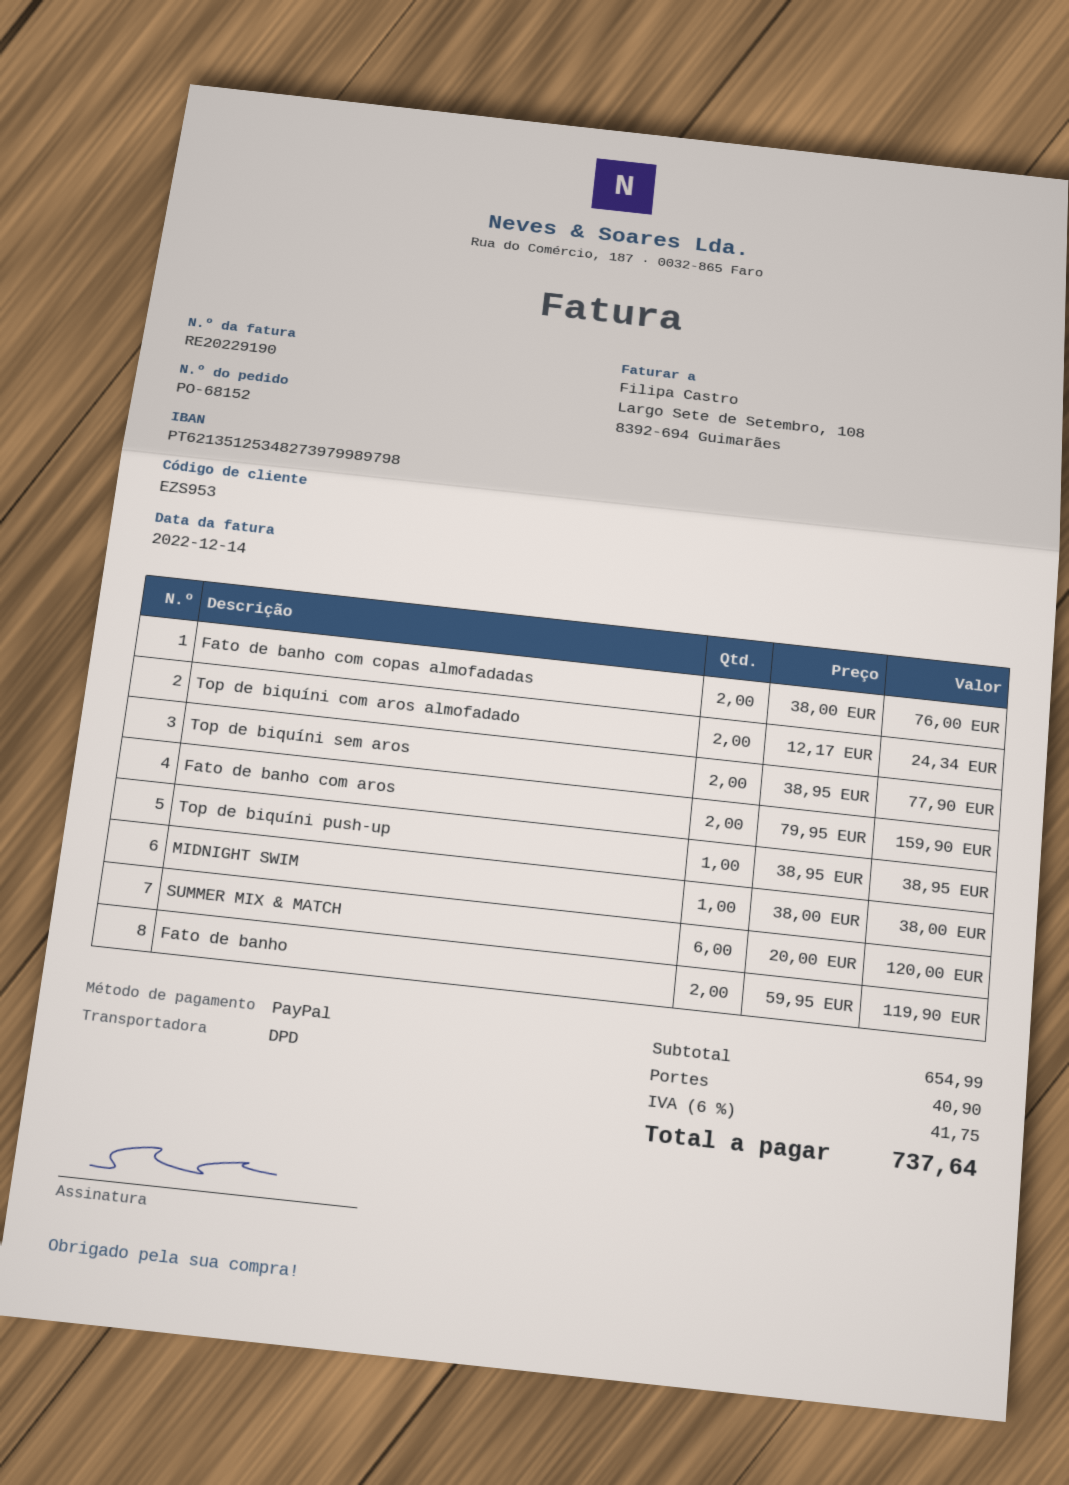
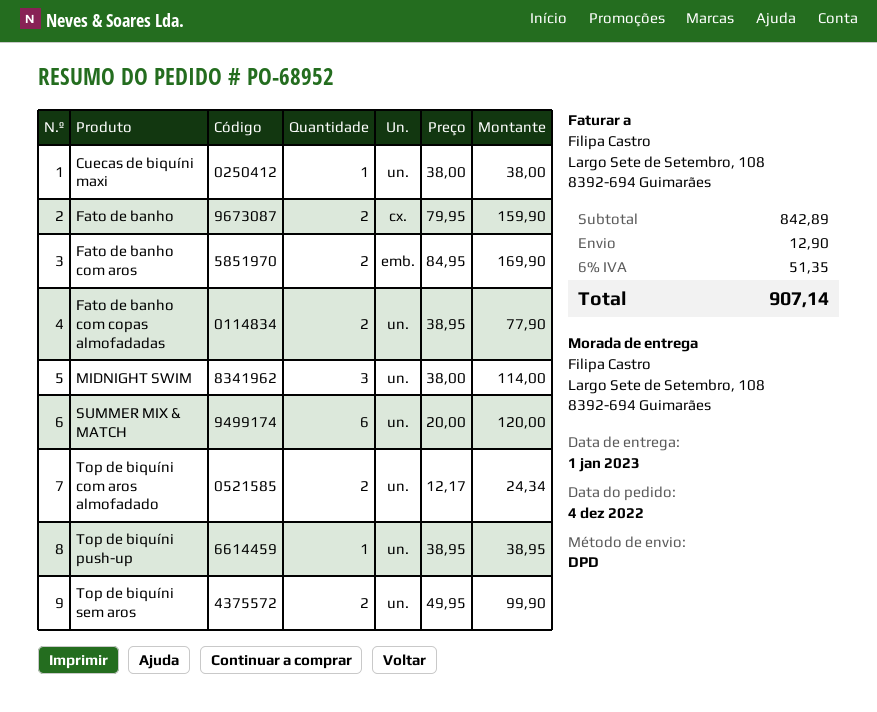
order number: PO-68152 -> PO-68952
Fato de banho com copas almofadadas: 2 x 38.00 = 76.00 -> 2 x 38.95 = 77.90
Top de biquíni sem aros: 2 x 38.95 = 77.90 -> 2 x 49.95 = 99.90
Fato de banho com aros: 2 x 79.95 = 159.90 -> 2 x 84.95 = 169.90
MIDNIGHT SWIM: 1 x 38.00 = 38.00 -> 3 x 38.00 = 114.00
Fato de banho: 2 x 59.95 = 119.90 -> 2 x 79.95 = 159.90
Cuecas de biquíni maxi: none -> 1 x 38.00 = 38.00
subtotal: 654.99 -> 842.89
shipping: 40.90 -> 12.90
tax: 6% = 41.75 -> 6% = 51.35
total: 737.64 -> 907.14

